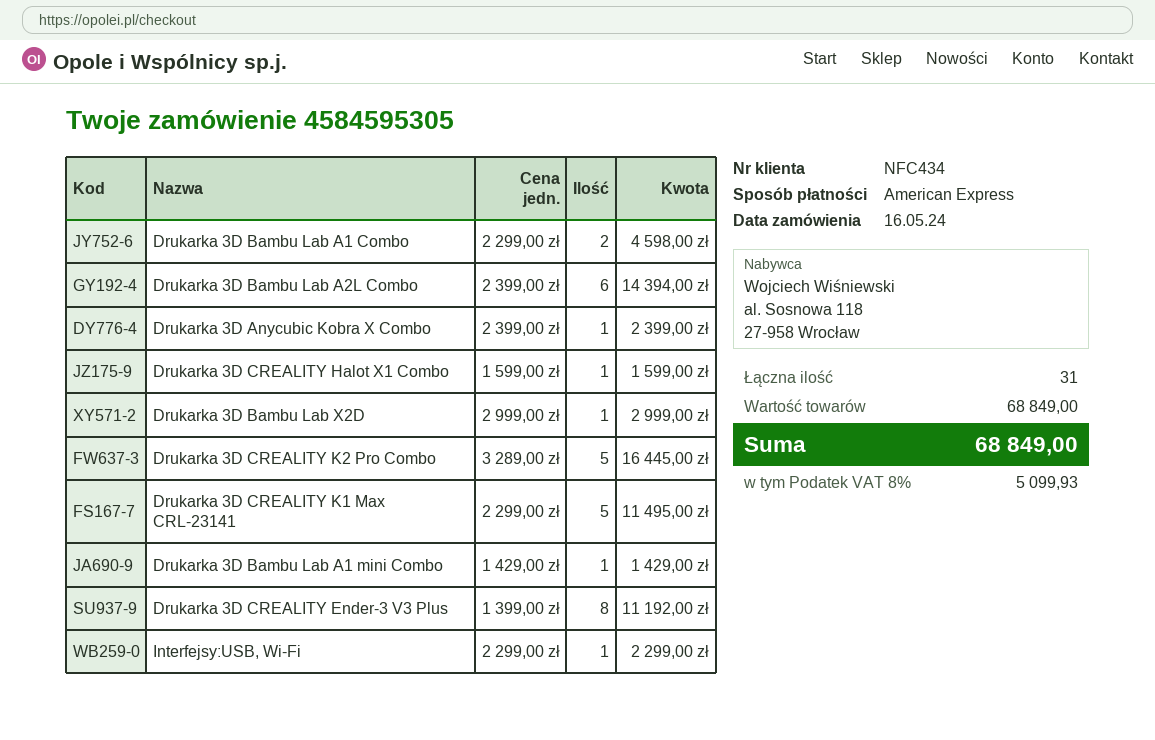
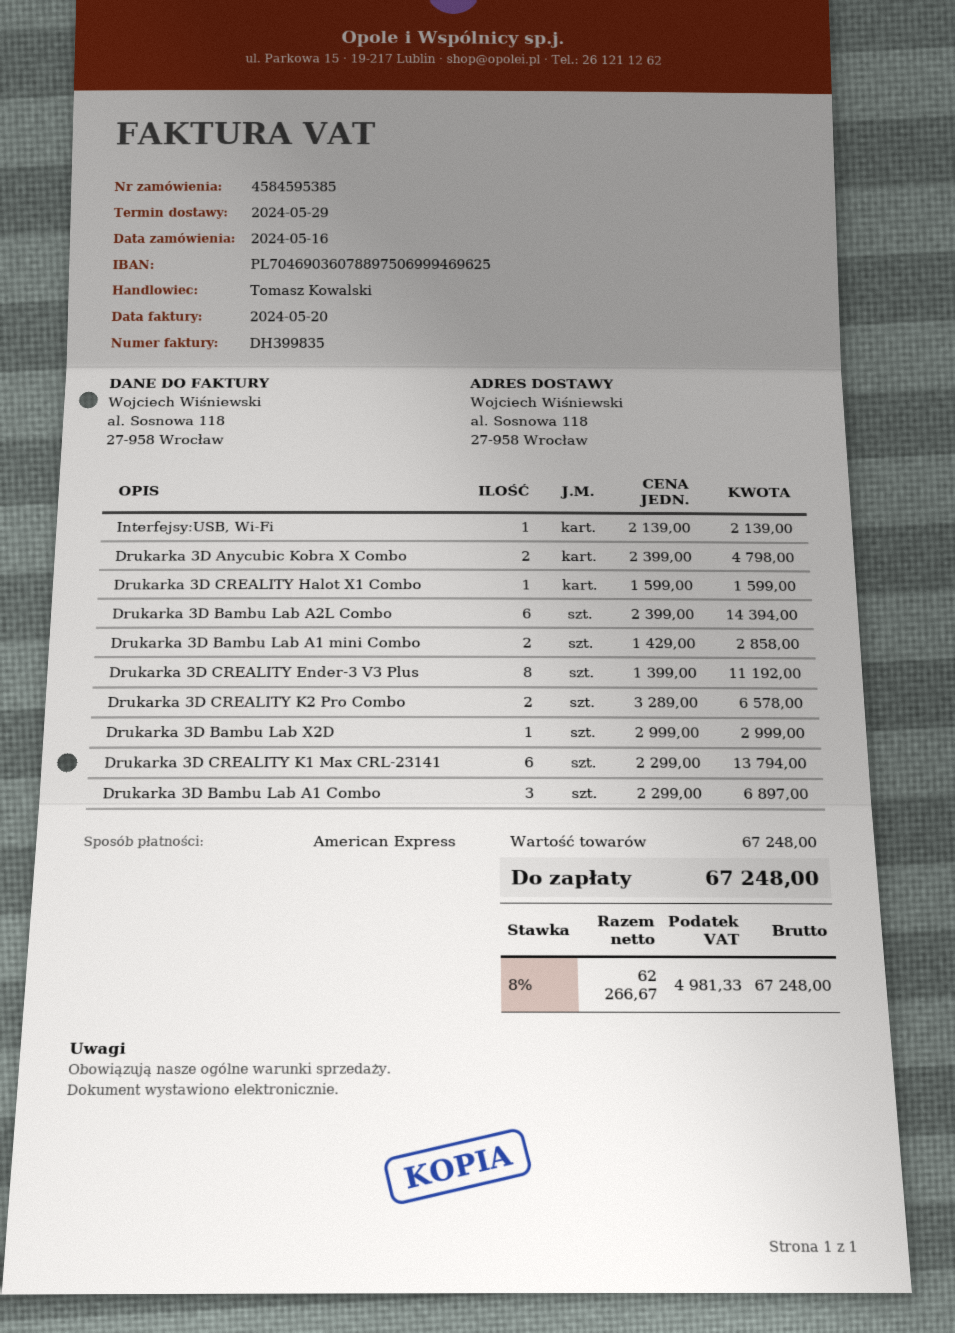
order number: 4584595305 -> 4584595385
Drukarka 3D Bambu Lab A1 Combo: 2 x 2299.00 = 4598.00 -> 3 x 2299.00 = 6897.00
Drukarka 3D Anycubic Kobra X Combo: 1 x 2399.00 = 2399.00 -> 2 x 2399.00 = 4798.00
Drukarka 3D CREALITY K2 Pro Combo: 5 x 3289.00 = 16445.00 -> 2 x 3289.00 = 6578.00
Drukarka 3D CREALITY K1 Max CRL-23141: 5 x 2299.00 = 11495.00 -> 6 x 2299.00 = 13794.00
Drukarka 3D Bambu Lab A1 mini Combo: 1 x 1429.00 = 1429.00 -> 2 x 1429.00 = 2858.00
Interfejsy:USB, Wi-Fi: 1 x 2299.00 = 2299.00 -> 1 x 2139.00 = 2139.00
subtotal: 68849.00 -> 67248.00
tax: 8% = 5099.93 -> 8% = 4981.33
total: 68849.00 -> 67248.00

